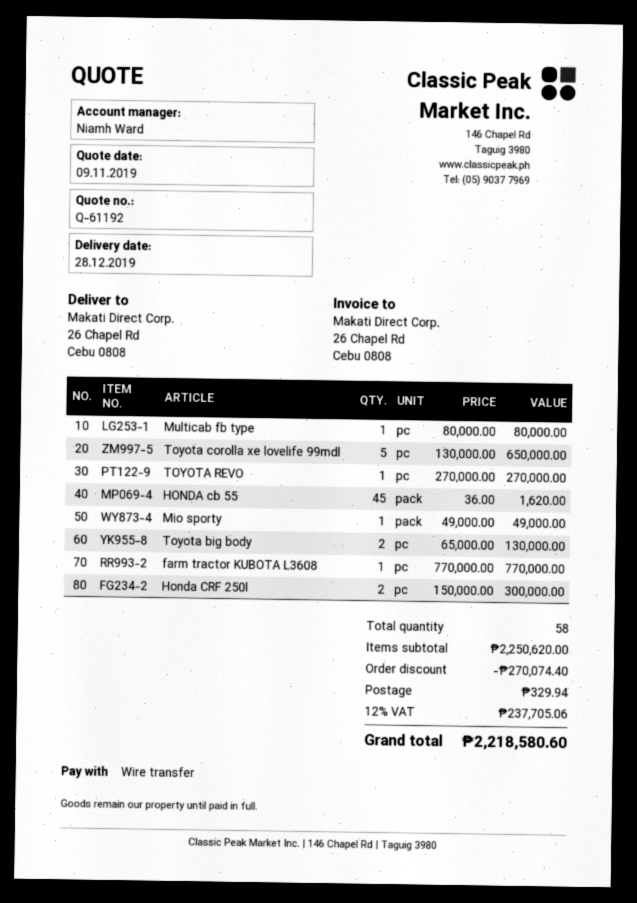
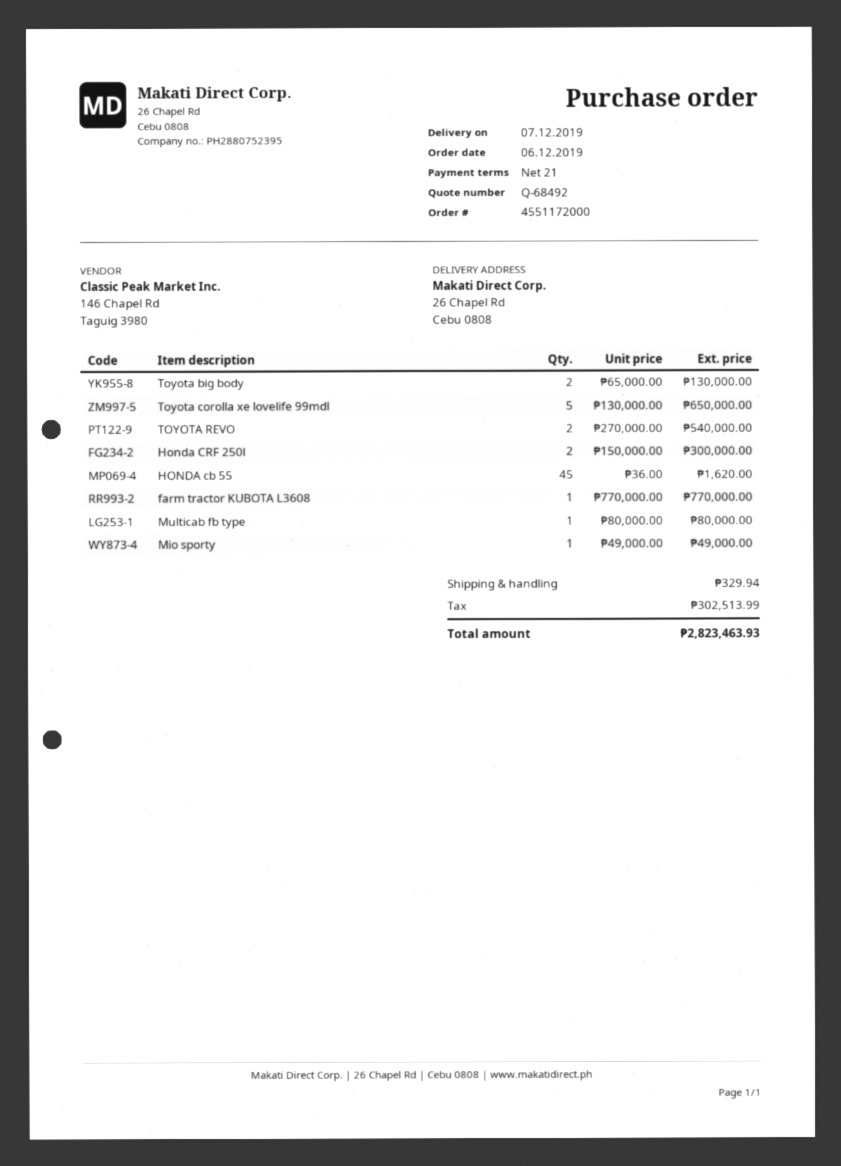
quote number: Q-61192 -> Q-68492
delivery date: 2019-12-28 -> 2019-12-07
TOYOTA REVO: 1 x 270000.00 = 270000.00 -> 2 x 270000.00 = 540000.00
discount: 270074.40 -> none
tax: 237705.06 -> 302513.99
total: 2218580.60 -> 2823463.93

